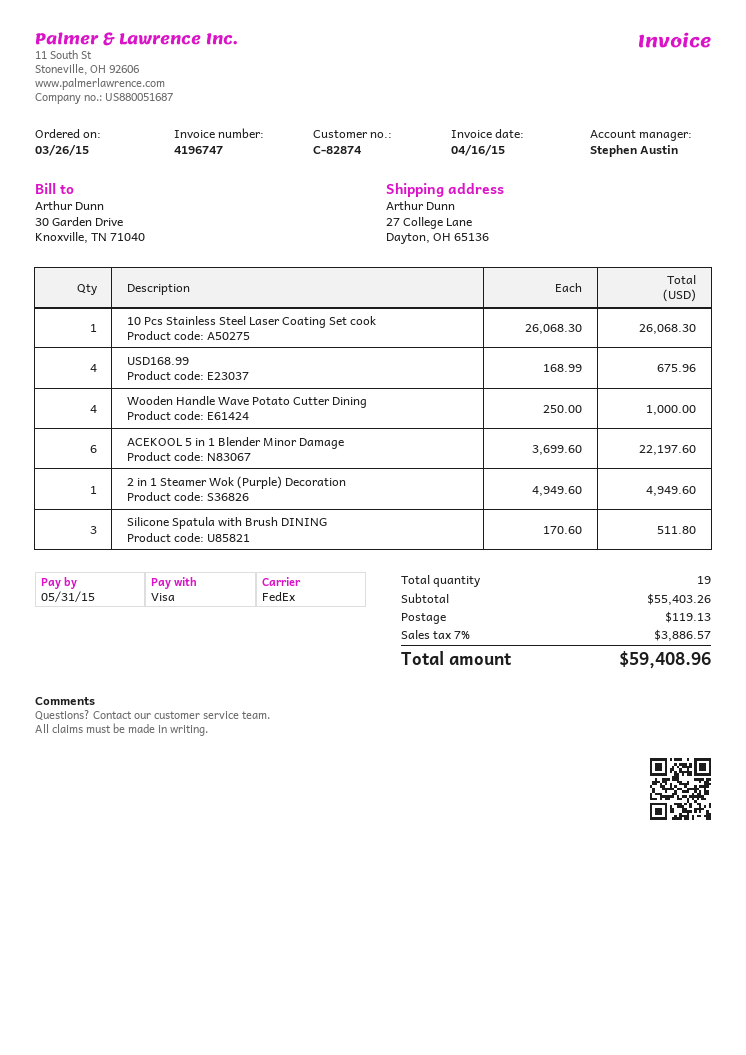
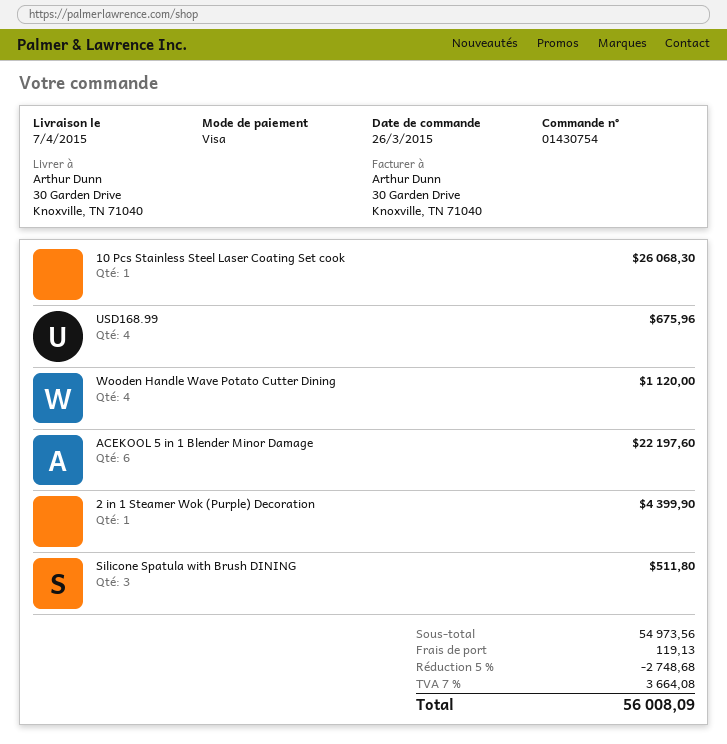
ship to: 27 College Lane, Dayton, OH 65136 -> 30 Garden Drive, Knoxville, TN 71040
Wooden Handle Wave Potato Cutter Dining: 4 for 1000.00 -> 4 for 1120.00
2 in 1 Steamer Wok (Purple) Decoration: 1 for 4949.60 -> 1 for 4399.90
subtotal: 55403.26 -> 54973.56
discount: none -> 5% = 2748.68
tax: 7% = 3886.57 -> 7% = 3664.08
total: 59408.96 -> 56008.09

